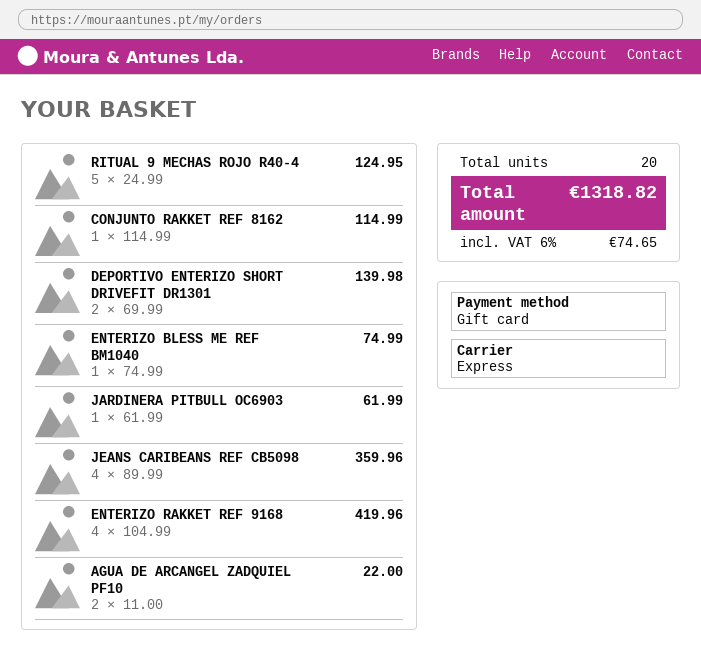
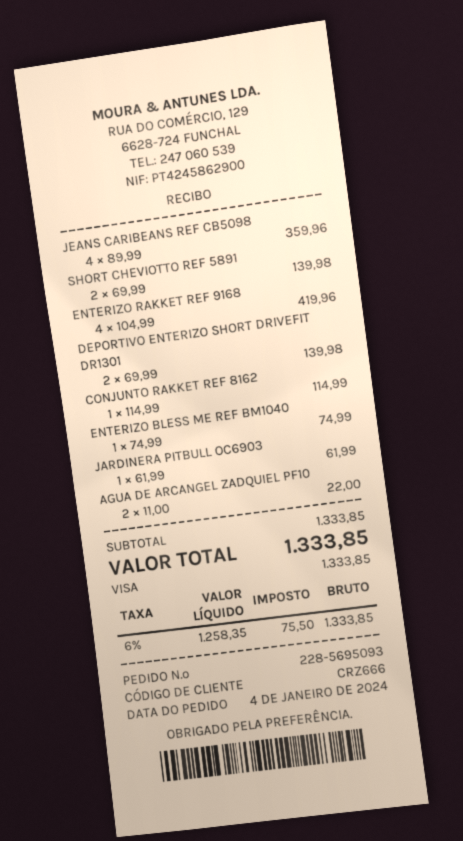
payment method: gift card -> Visa
RITUAL 9 MECHAS ROJO R40-4: 5 x 24.99 = 124.95 -> none
SHORT CHEVIOTTO REF 5891: none -> 2 x 69.99 = 139.98
tax: 6% = 74.65 -> 6% = 75.50
total: 1318.82 -> 1333.85

